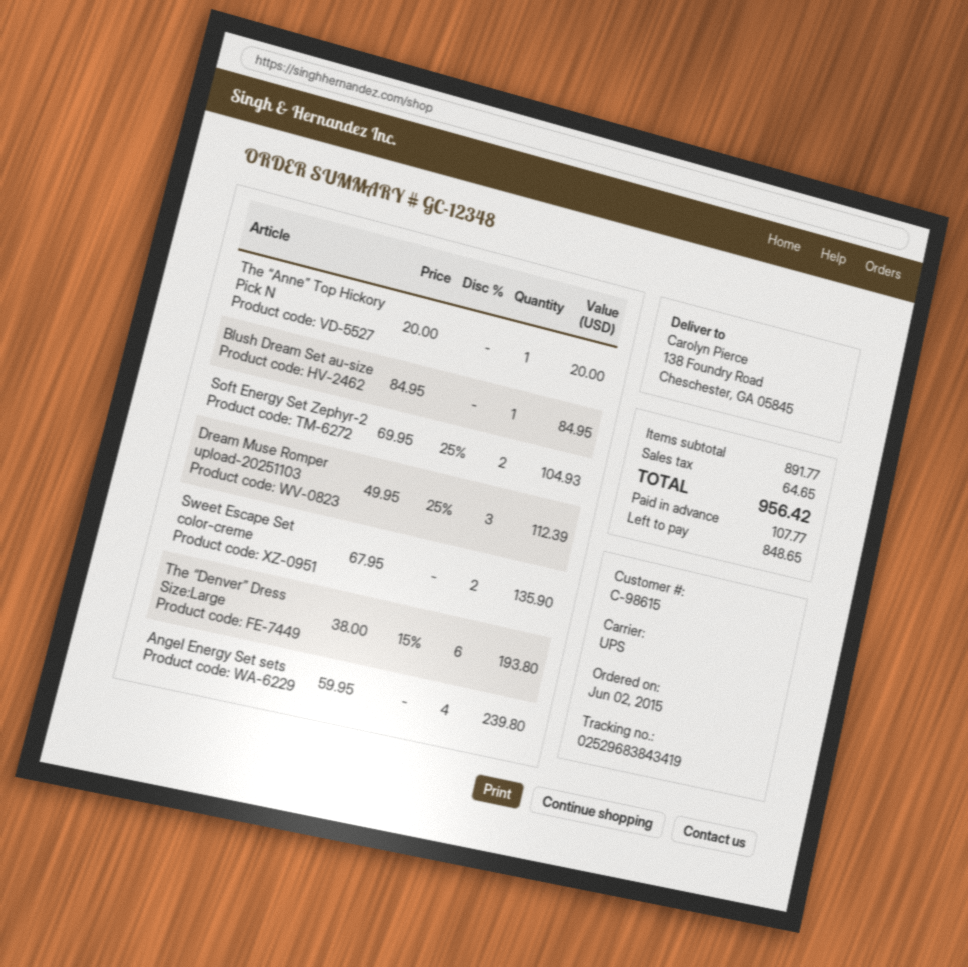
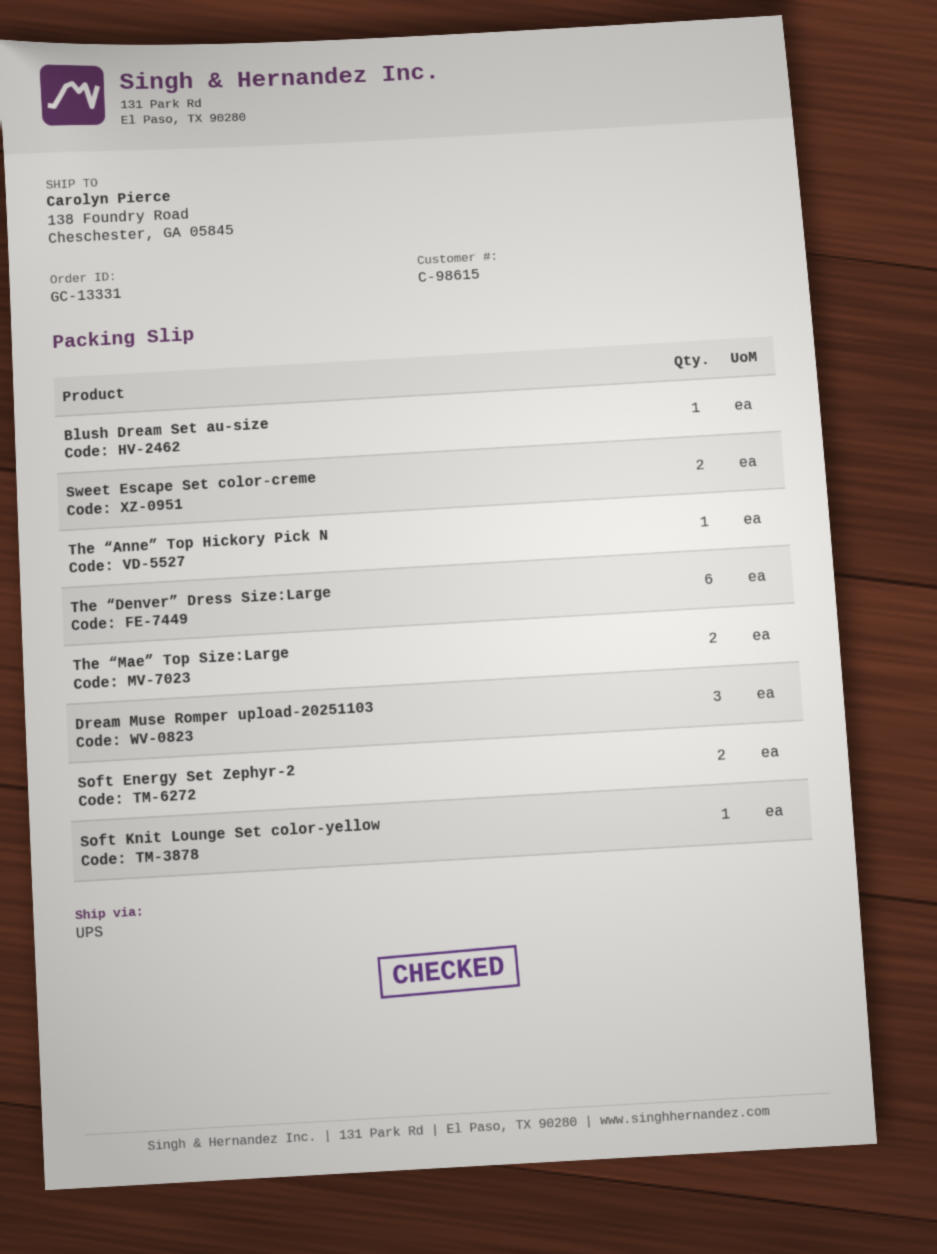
order number: GC-12348 -> GC-13331
Angel Energy Set sets: 4 -> none
The “Mae” Top Size:Large: none -> 2
Soft Knit Lounge Set color-yellow: none -> 1

